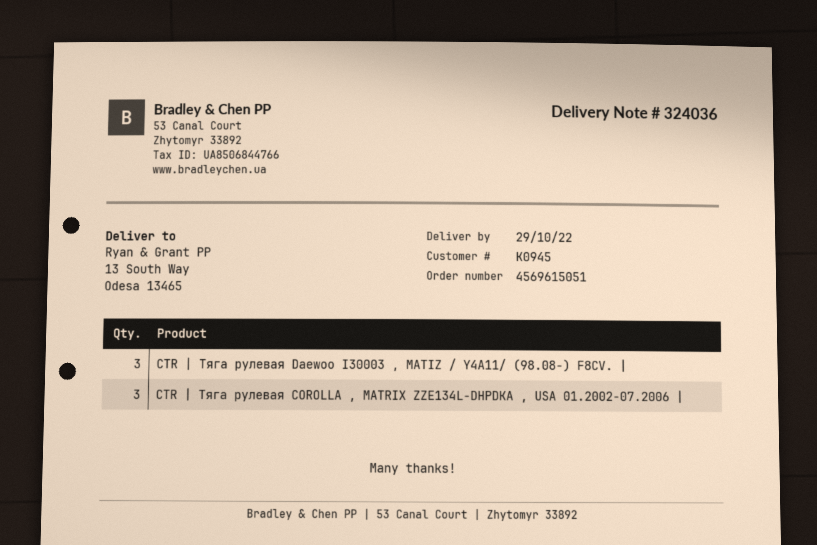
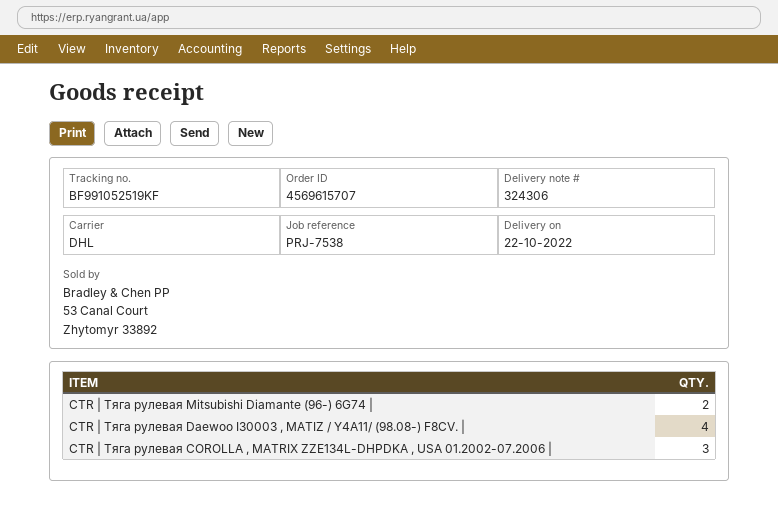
order number: 4569615051 -> 4569615707
delivery note number: 324036 -> 324306
delivery date: 2022-10-29 -> 2022-10-22
CTR | Тяга рулевая Daewoo I30003 , MATIZ / Y4A11/ (98.08-) F8CV. |: 3 -> 4
CTR | Тяга рулевая Mitsubishi Diamante (96-) 6G74 |: none -> 2

